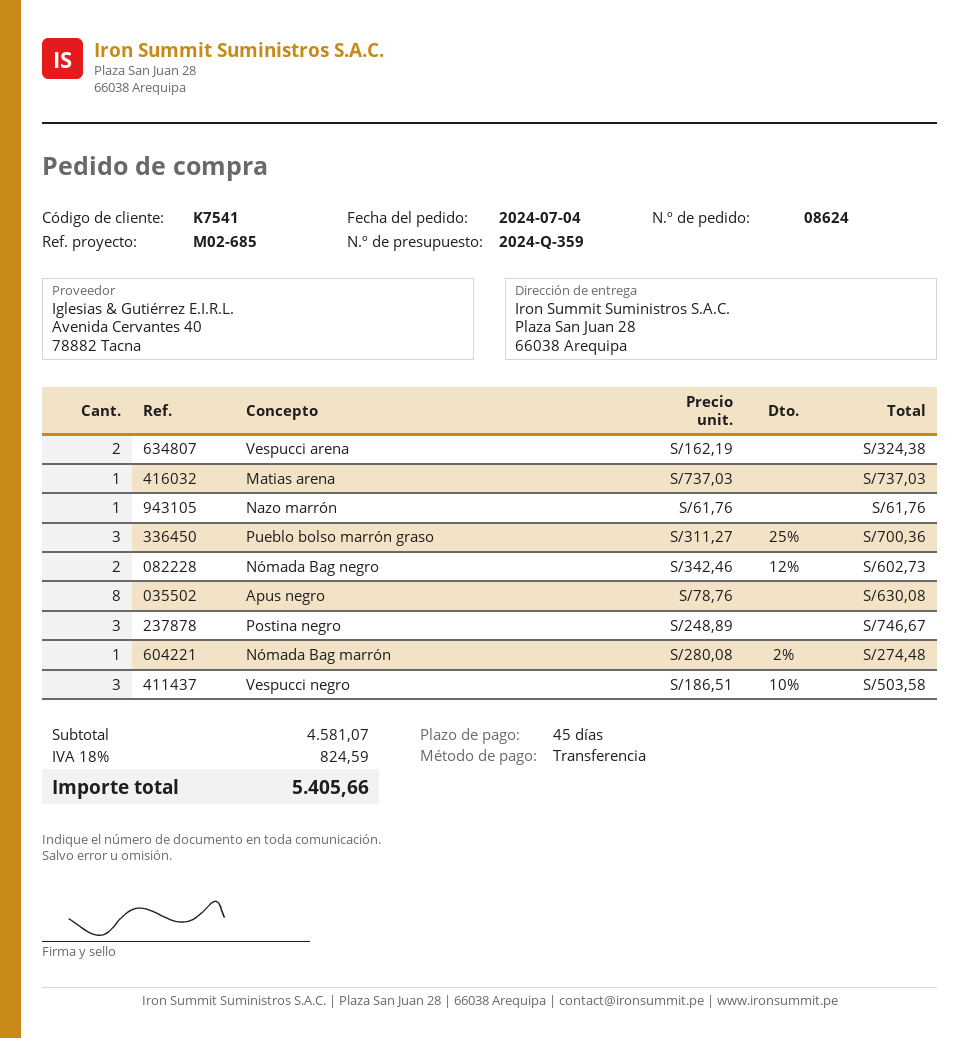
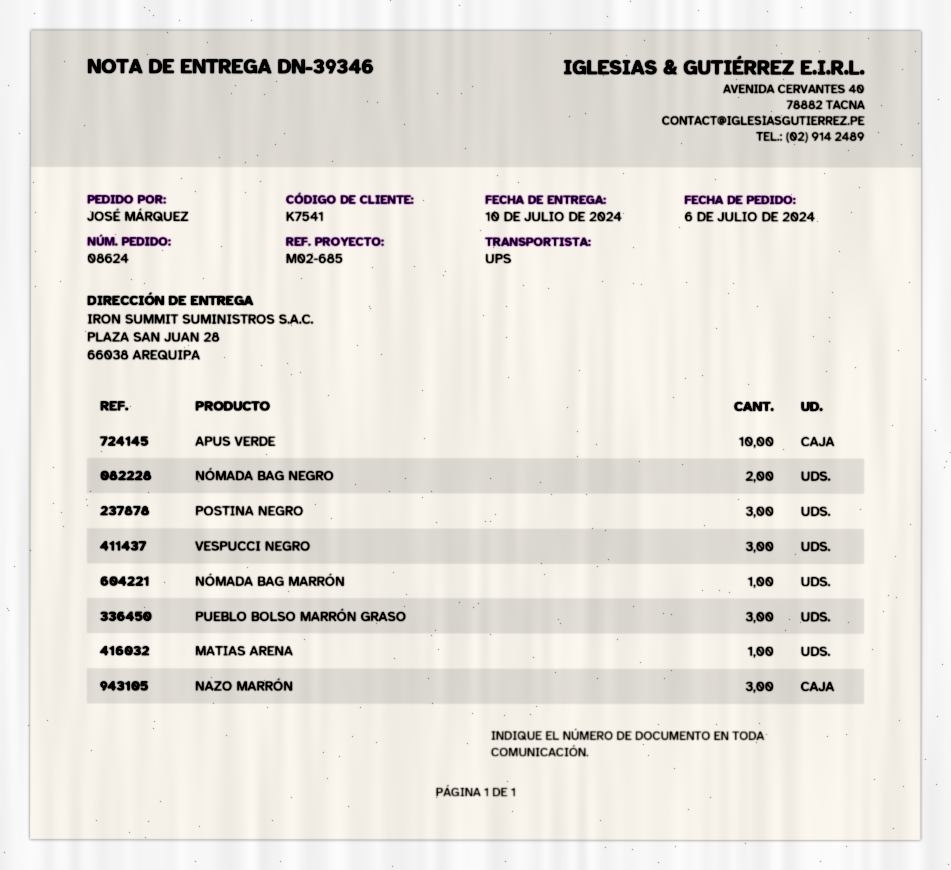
order date: 2024-07-04 -> 2024-07-06
Vespucci arena: 2 -> none
Nazo marrón: 1 -> 3
Apus negro: 8 -> none
APUS VERDE: none -> 10

